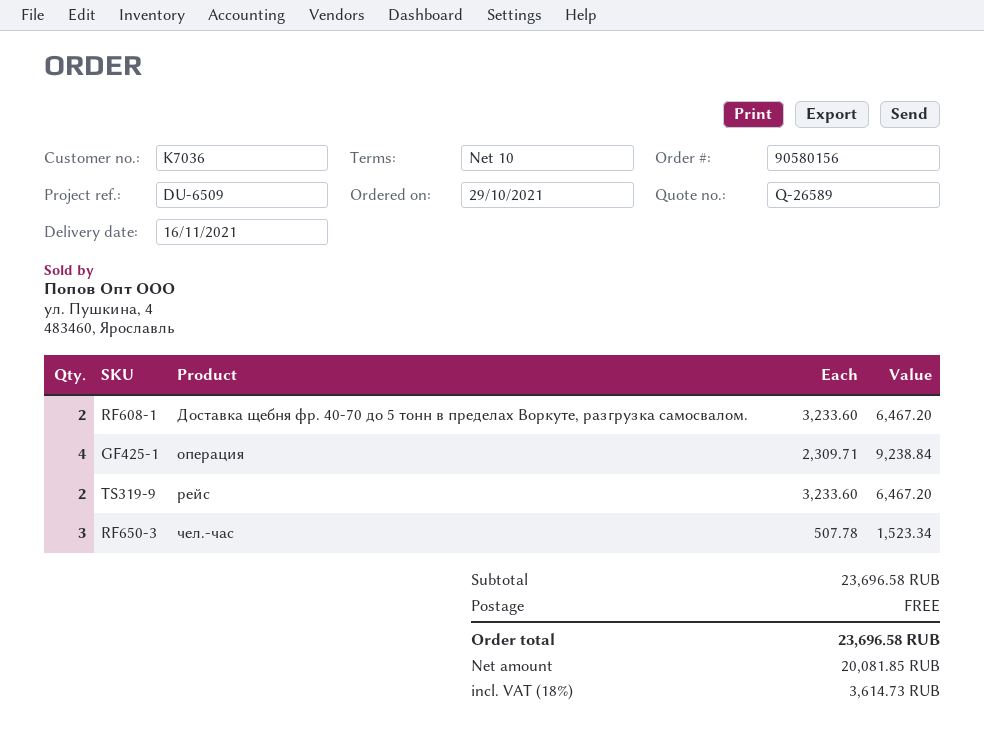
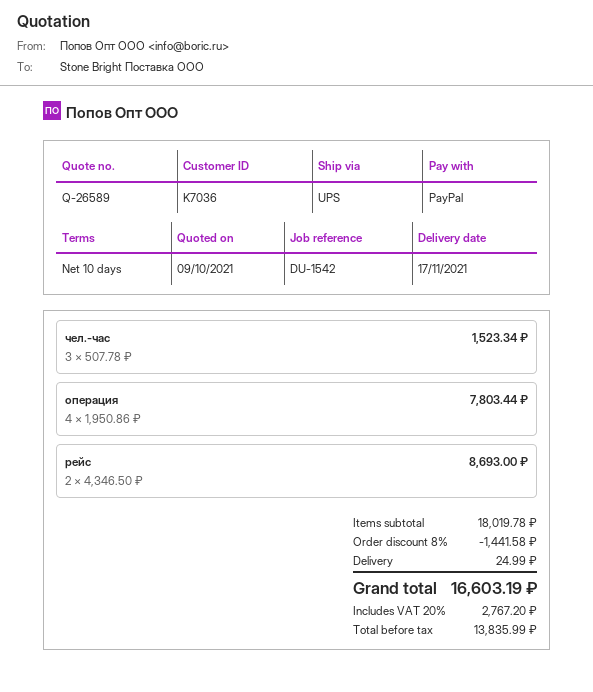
delivery date: 2021-11-16 -> 2021-11-17
reference: DU-6509 -> DU-1542
Доставка щебня фр. 40-70 до 5 тонн в пределах Воркуте, разгрузка самосвалом.: 2 x 3233.60 = 6467.20 -> none
операция: 4 x 2309.71 = 9238.84 -> 4 x 1950.86 = 7803.44
рейс: 2 x 3233.60 = 6467.20 -> 2 x 4346.50 = 8693.00
subtotal: 23696.58 -> 18019.78
discount: none -> 8% = 1441.58
shipping: 0.00 -> 24.99
net: 20081.85 -> 13835.99
tax: 18% = 3614.73 -> 20% = 2767.20
total: 23696.58 -> 16603.19

